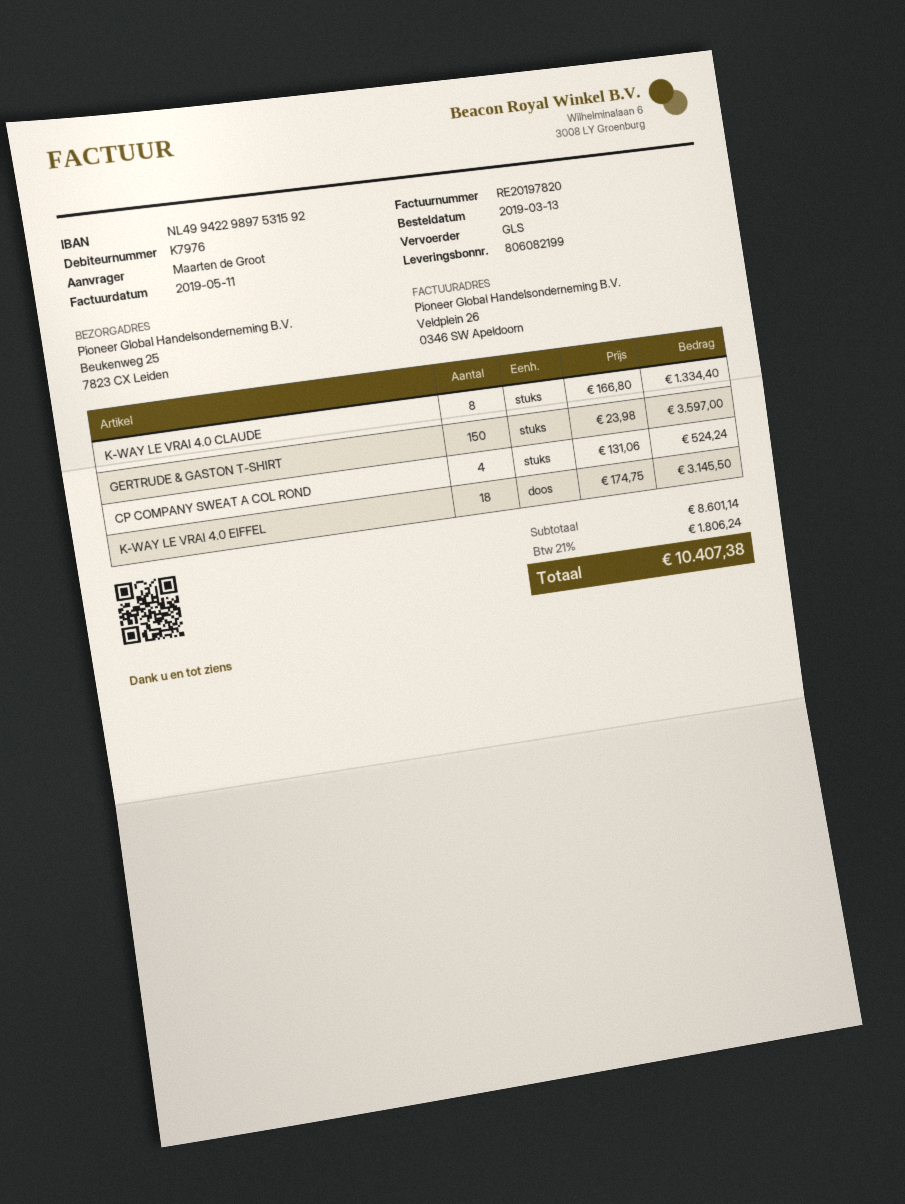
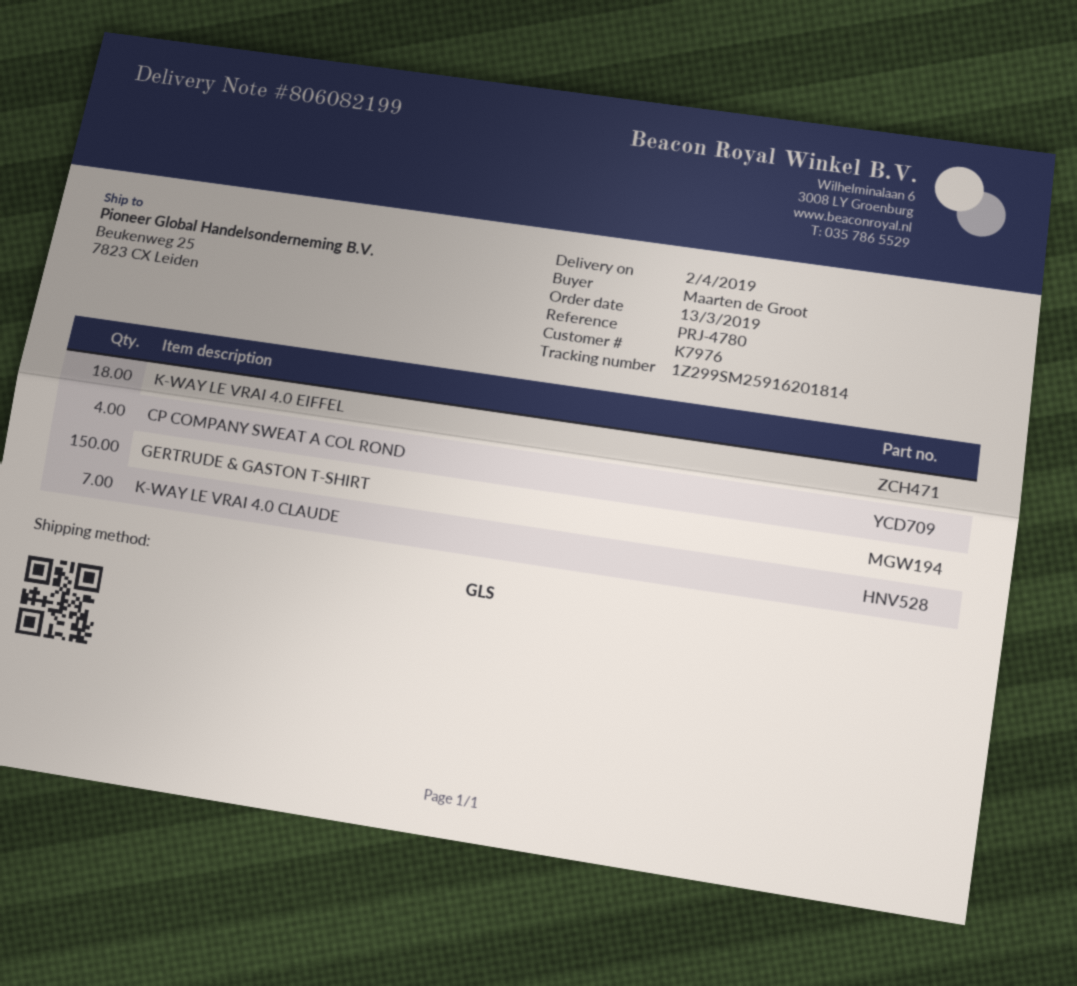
K-WAY LE VRAI 4.0 CLAUDE: 8 -> 7

